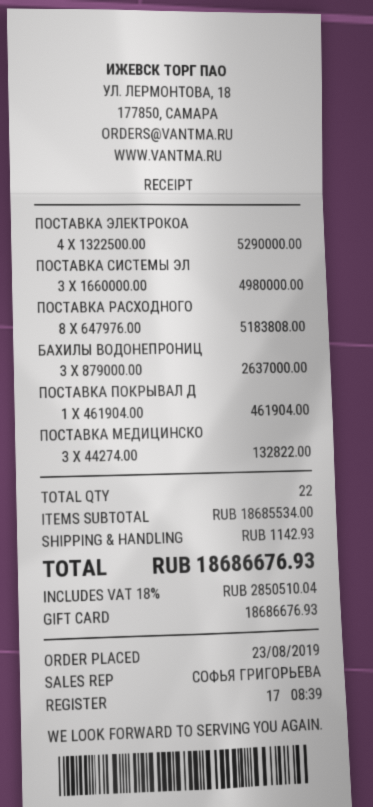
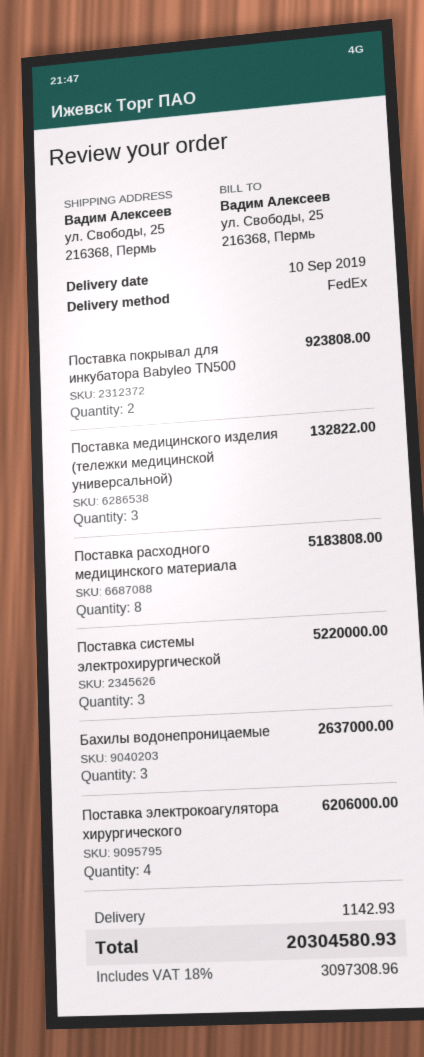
ПОСТАВКА ЭЛЕКТРОКОА: 4 for 5290000.00 -> 4 for 6206000.00
ПОСТАВКА СИСТЕМЫ ЭЛ: 3 for 4980000.00 -> 3 for 5220000.00
ПОСТАВКА ПОКРЫВАЛ Д: 1 for 461904.00 -> 2 for 923808.00
tax: 18% = 2850510.04 -> 18% = 3097308.96
total: 18686676.93 -> 20304580.93

